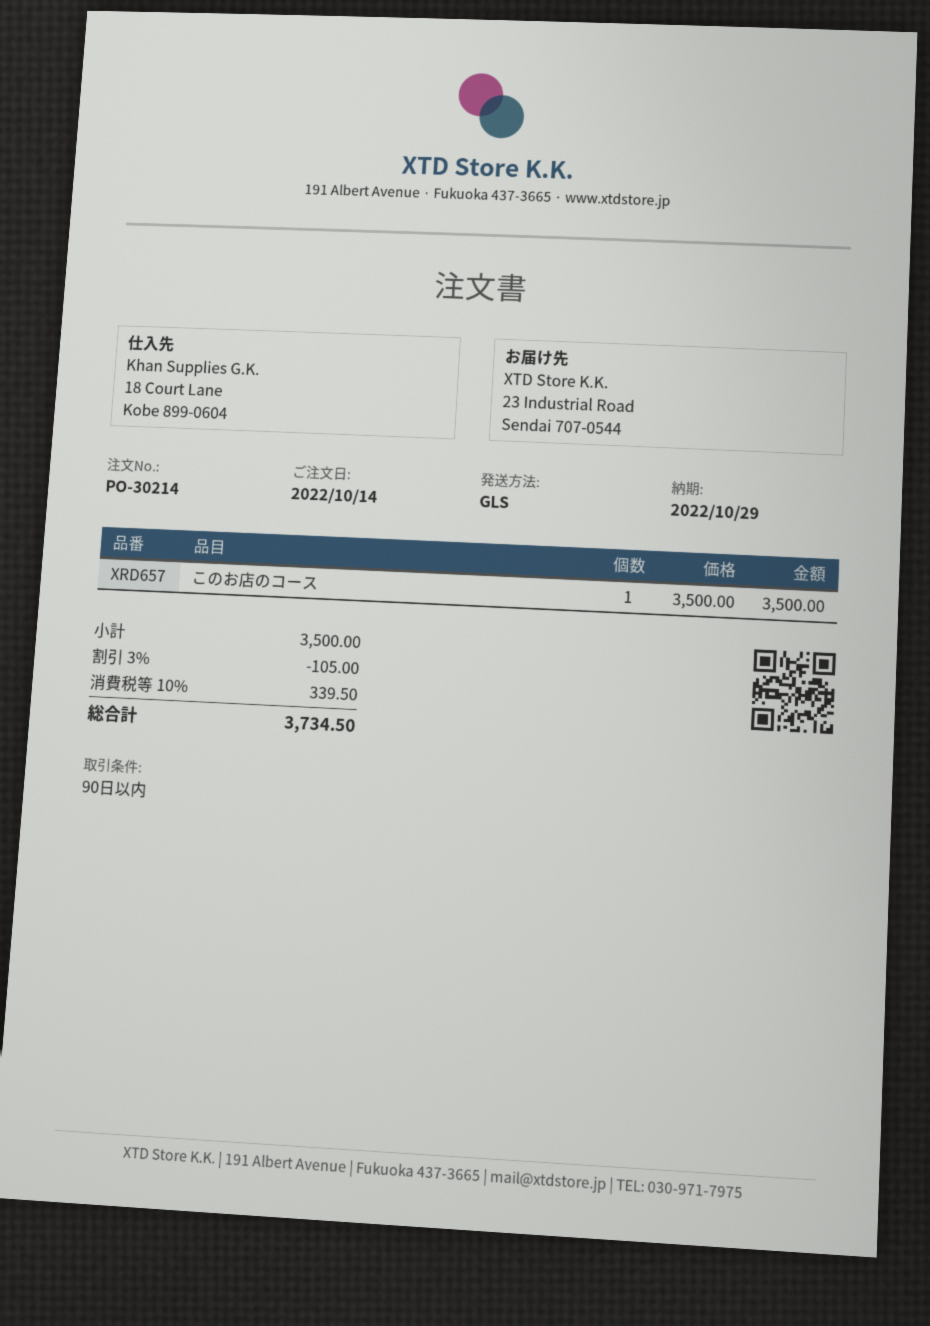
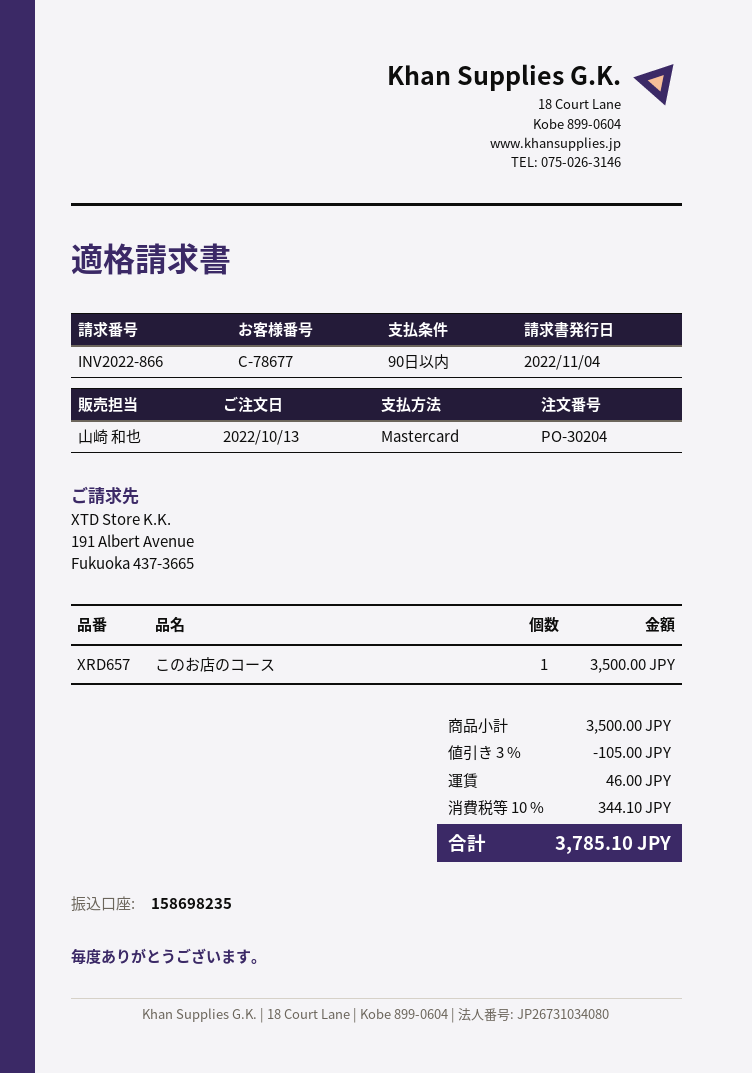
order number: PO-30214 -> PO-30204
order date: 2022-10-14 -> 2022-10-13
shipping: none -> 46.00
tax: 10% = 339.50 -> 10% = 344.10
total: 3734.50 -> 3785.10

